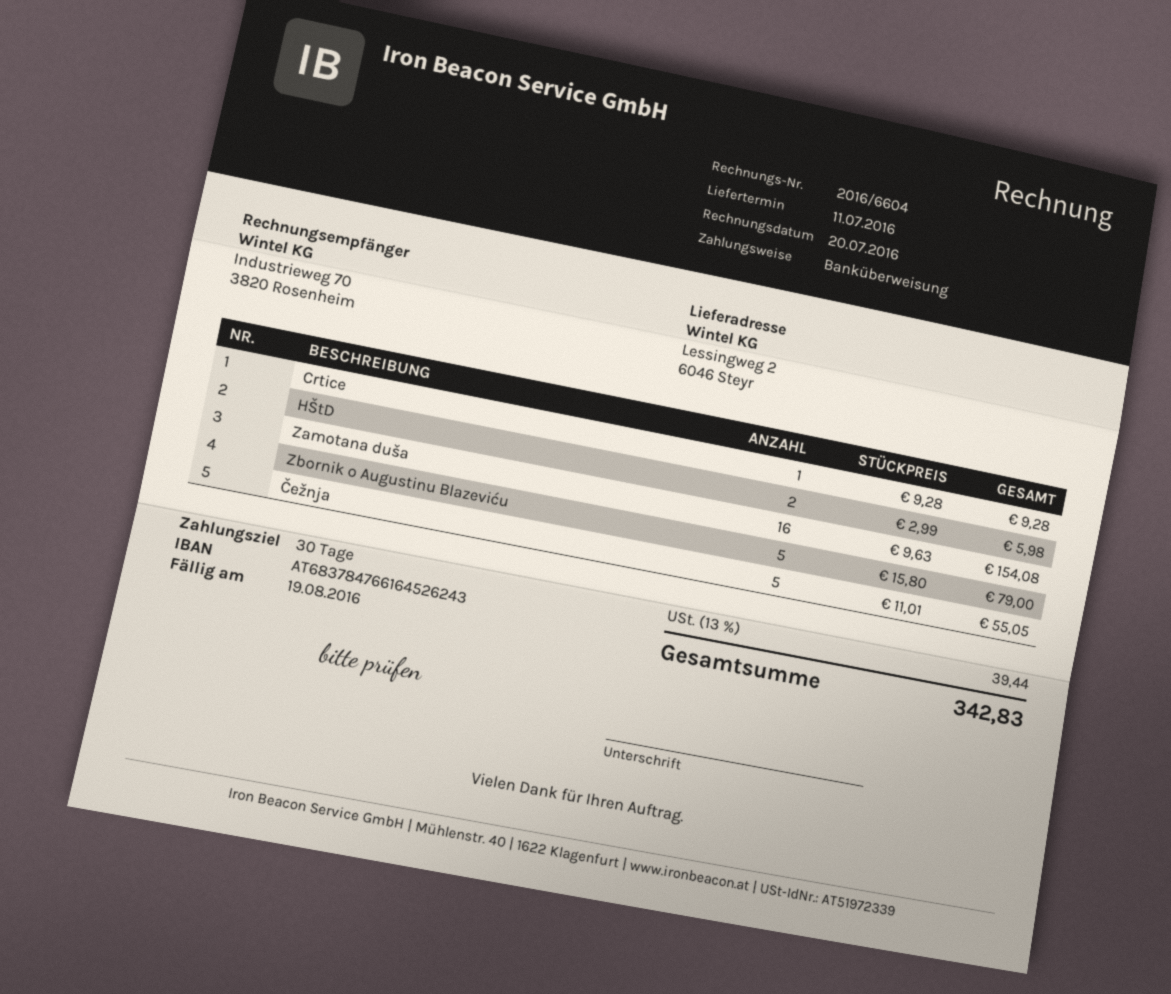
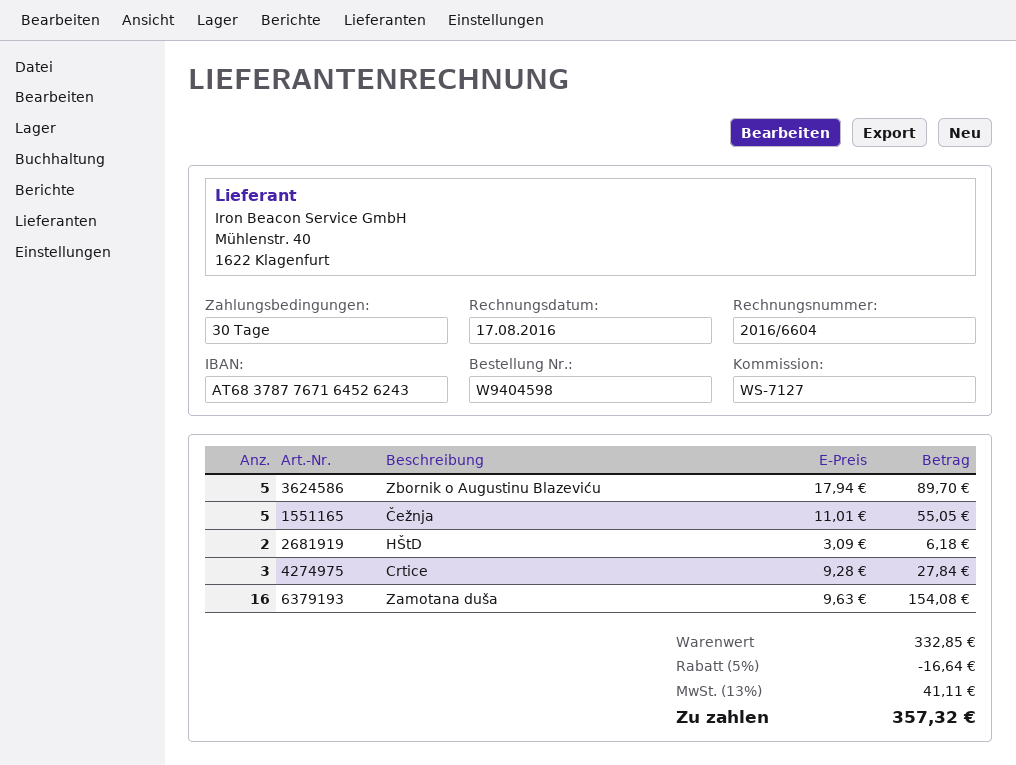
invoice date: 2016-07-20 -> 2016-08-17
bank account: AT683784766164526243 -> AT683787767164526243
Crtice: 1 x 9.28 = 9.28 -> 3 x 9.28 = 27.84
HŠtD: 2 x 2.99 = 5.98 -> 2 x 3.09 = 6.18
Zbornik o Augustinu Blazeviću: 5 x 15.80 = 79.00 -> 5 x 17.94 = 89.70
discount: none -> 5% = 16.64
tax: 13% = 39.44 -> 13% = 41.11
total: 342.83 -> 357.32

